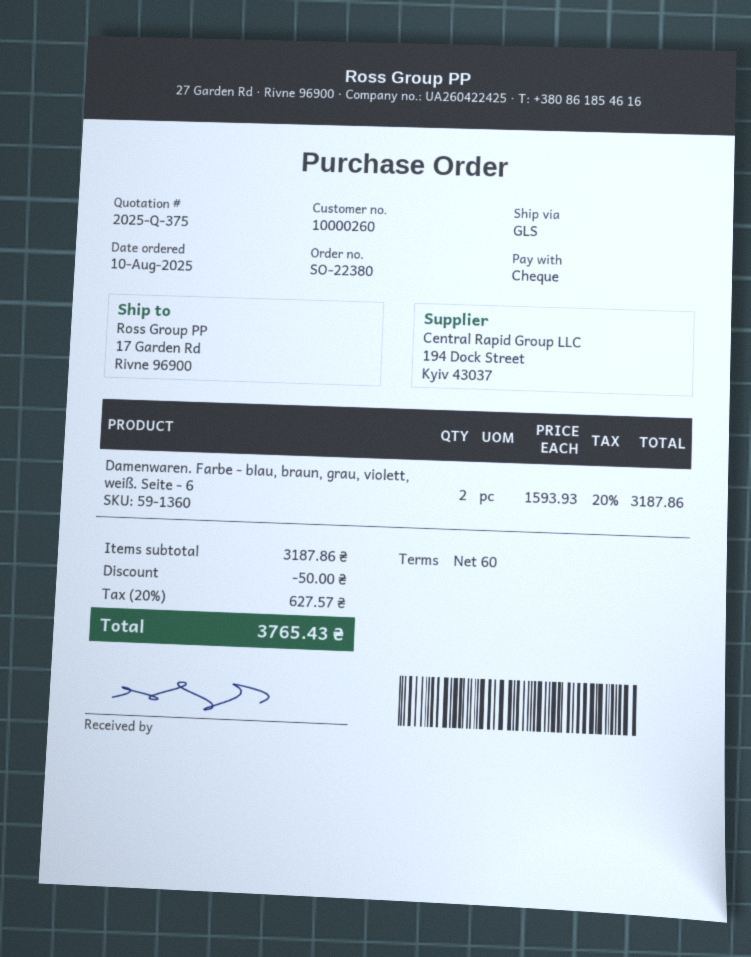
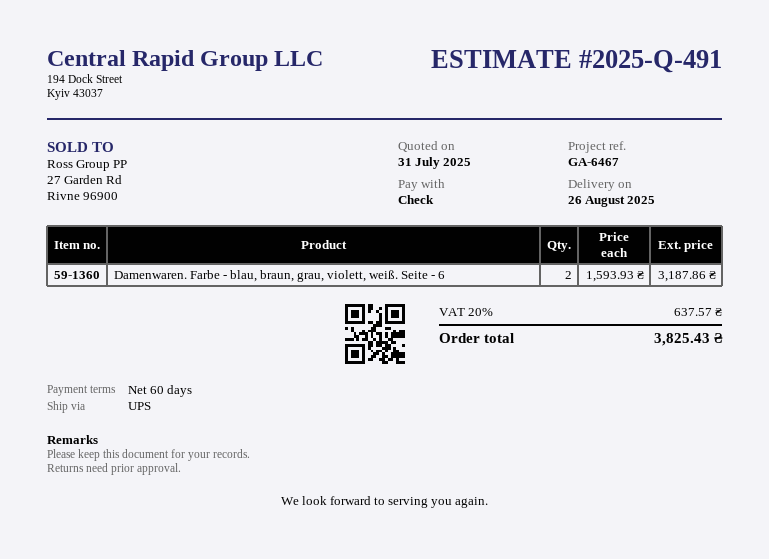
quote number: 2025-Q-375 -> 2025-Q-491
shipping method: GLS -> UPS
discount: 50.00 -> none
tax: 20% = 627.57 -> 20% = 637.57
total: 3765.43 -> 3825.43

